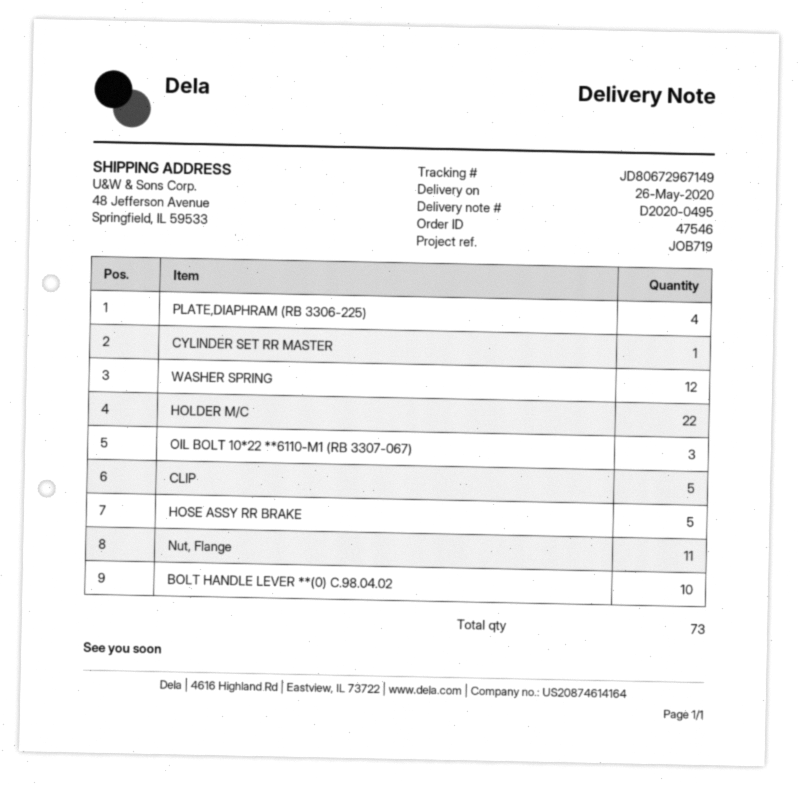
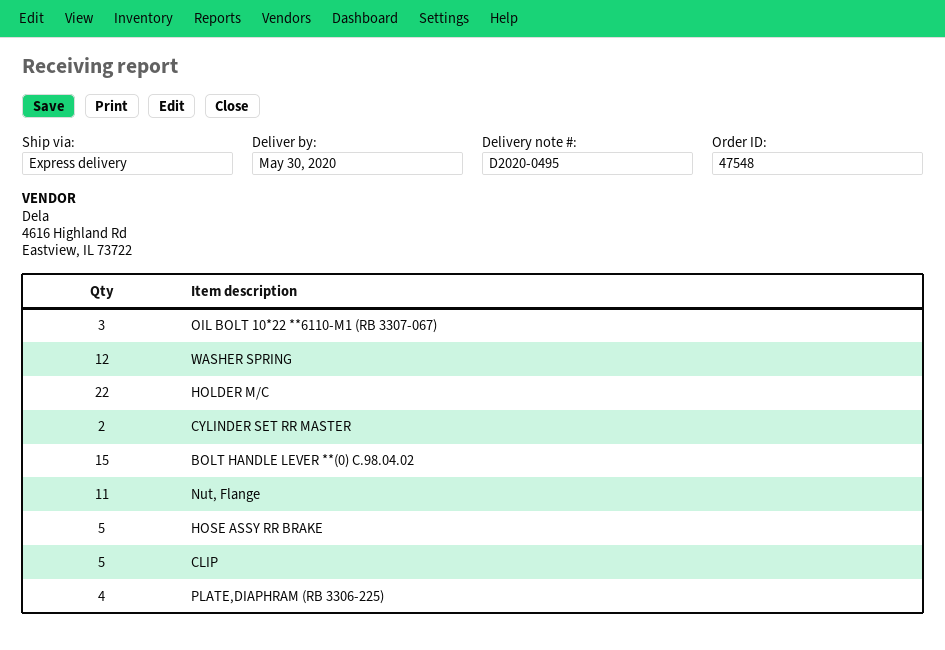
order number: 47546 -> 47548
delivery date: 2020-05-26 -> 2020-05-30
CYLINDER SET RR MASTER: 1 -> 2
BOLT HANDLE LEVER **(0) C.98.04.02: 10 -> 15

